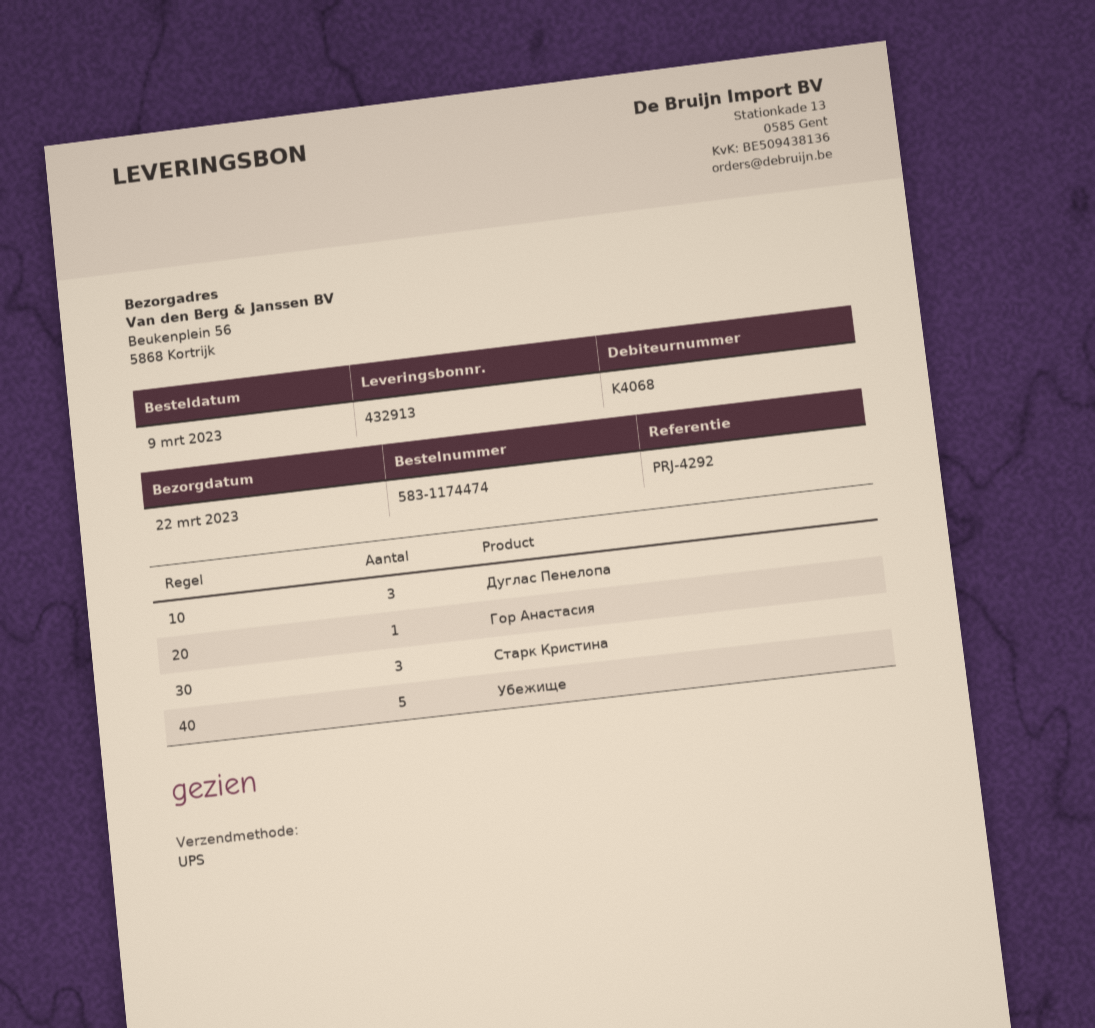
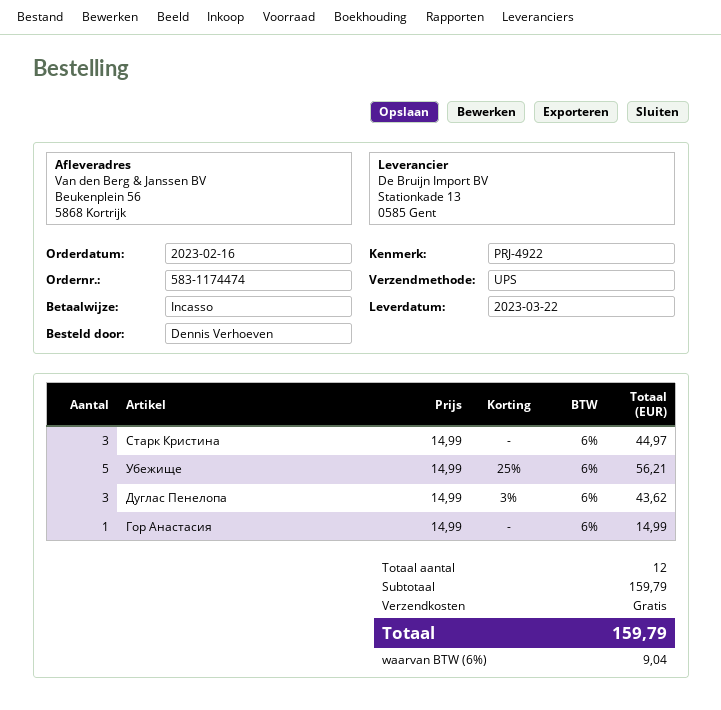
order date: 2023-03-09 -> 2023-02-16
reference: PRJ-4292 -> PRJ-4922

